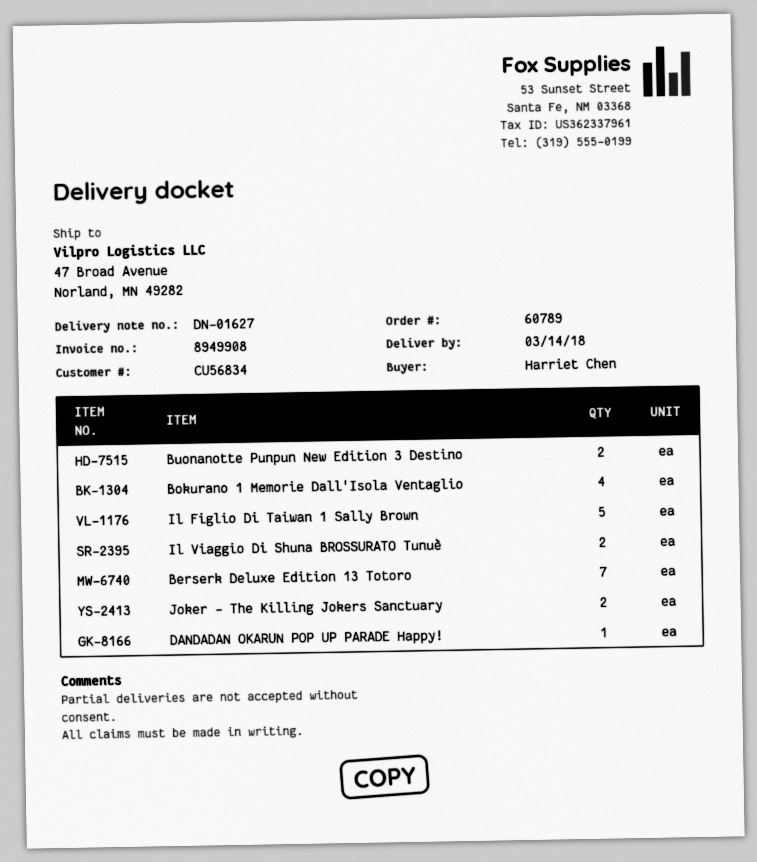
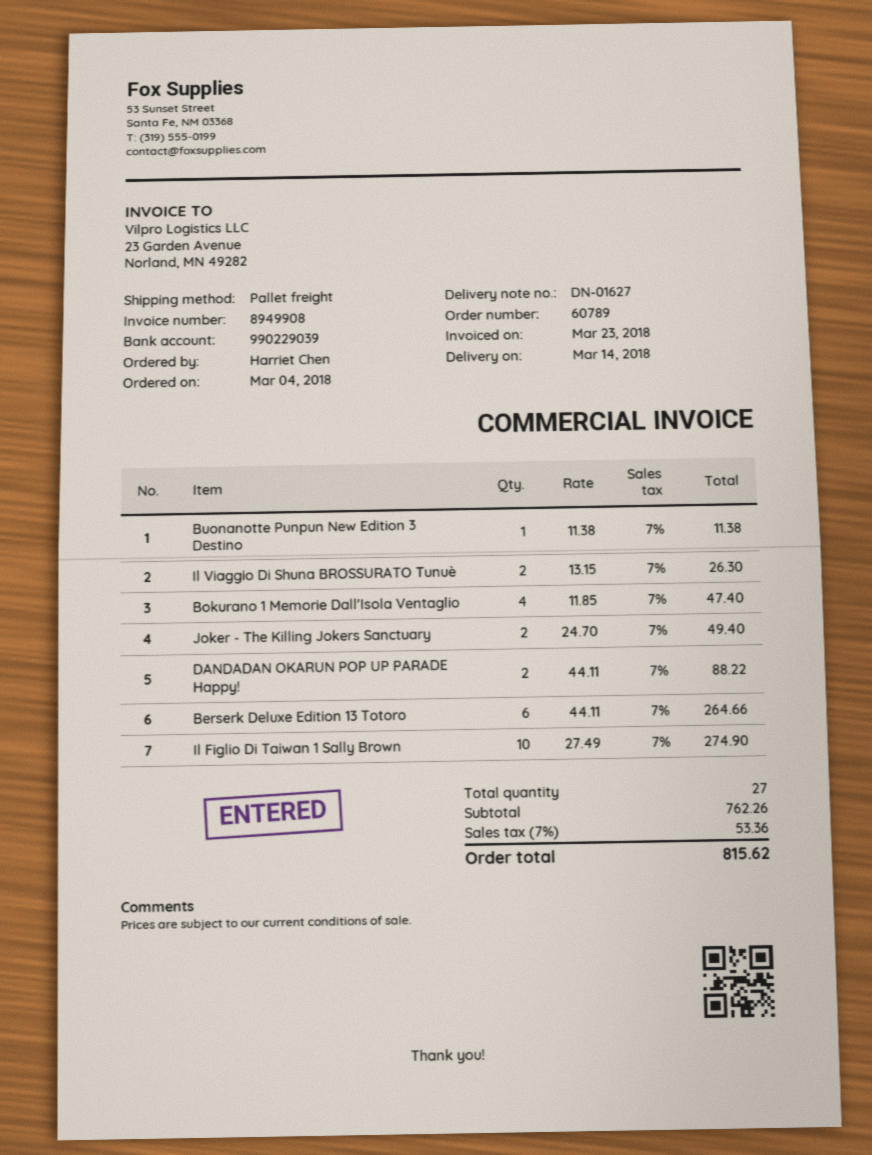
Buonanotte Punpun New Edition 3 Destino: 2 -> 1
Il Figlio Di Taiwan 1 Sally Brown: 5 -> 10
Berserk Deluxe Edition 13 Totoro: 7 -> 6
DANDADAN OKARUN POP UP PARADE Happy!: 1 -> 2

